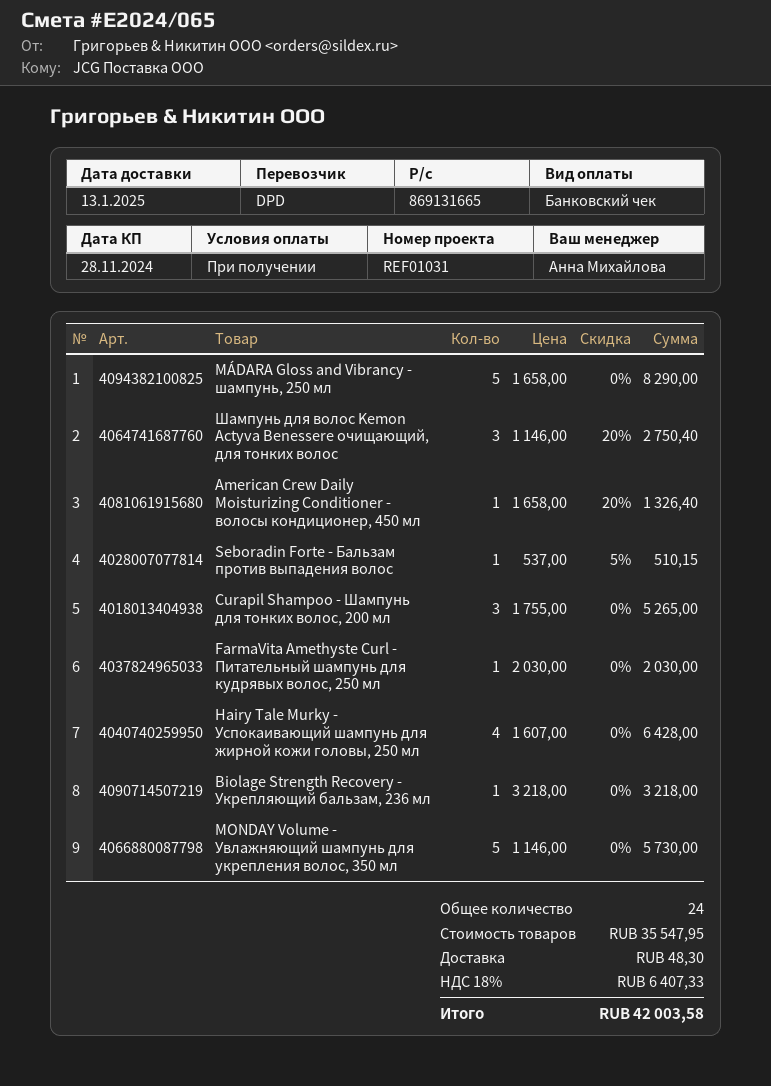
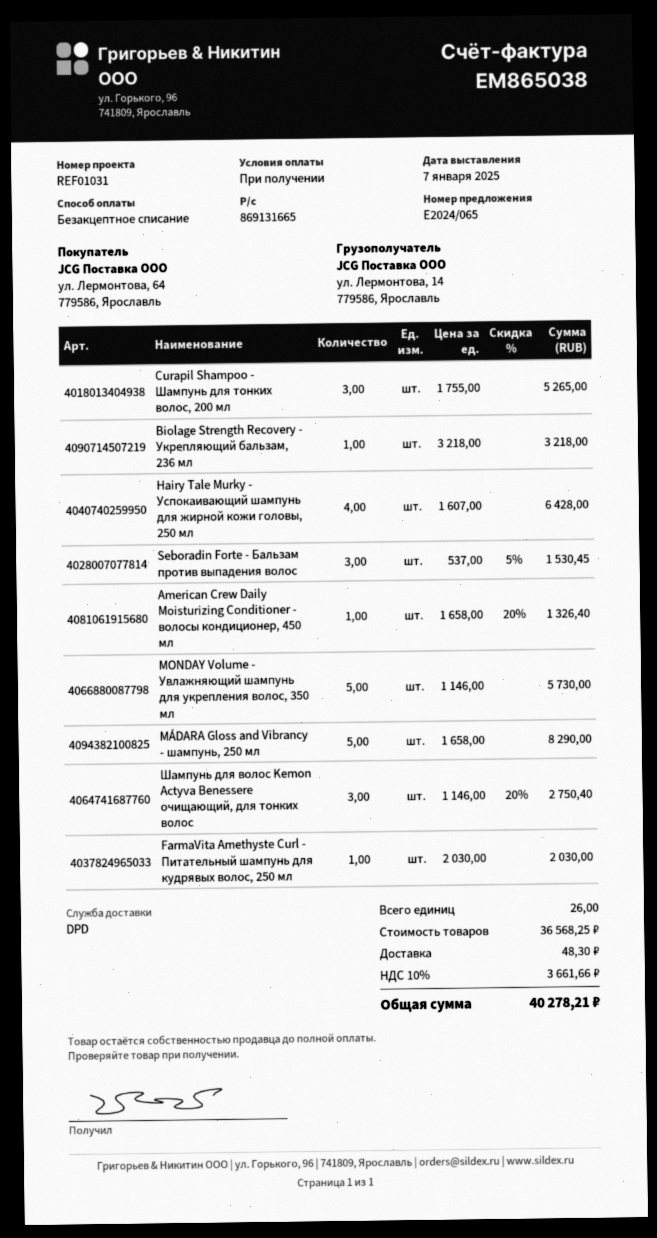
payment method: cheque -> direct debit
Seboradin Forte - Бальзам против выпадения волос: 1 x 537.00 - 5% = 510.15 -> 3 x 537.00 - 5% = 1530.45
total quantity: 24 -> 26
subtotal: 35547.95 -> 36568.25
tax: 18% = 6407.33 -> 10% = 3661.66
total: 42003.58 -> 40278.21

